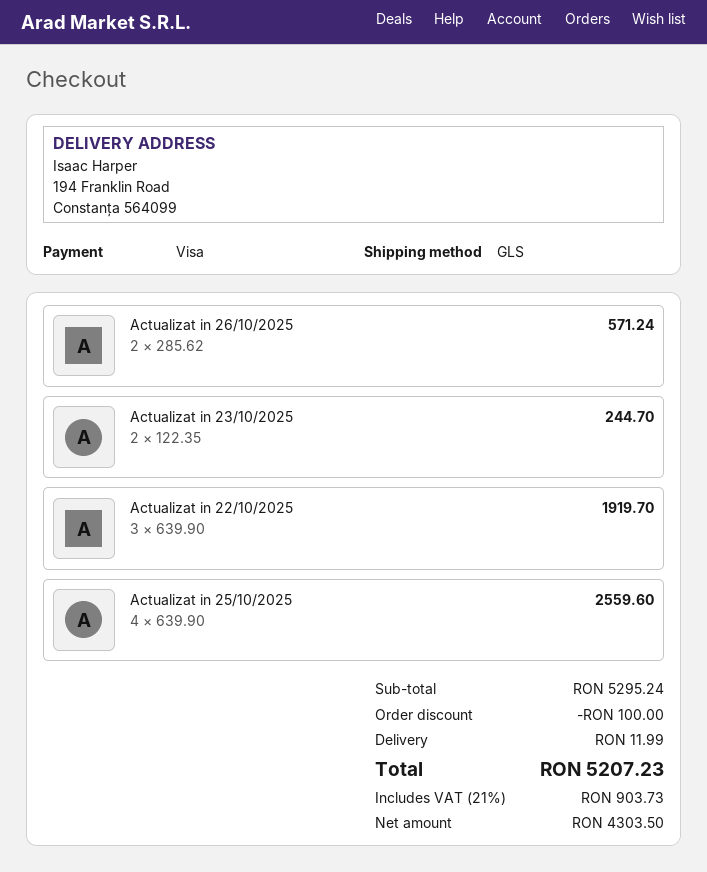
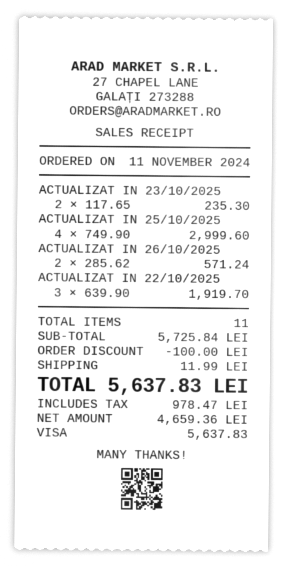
Actualizat in 23/10/2025: 2 x 122.35 = 244.70 -> 2 x 117.65 = 235.30
Actualizat in 25/10/2025: 4 x 639.90 = 2559.60 -> 4 x 749.90 = 2999.60
subtotal: 5295.24 -> 5725.84
net: 4303.50 -> 4659.36
tax: 903.73 -> 978.47
total: 5207.23 -> 5637.83

